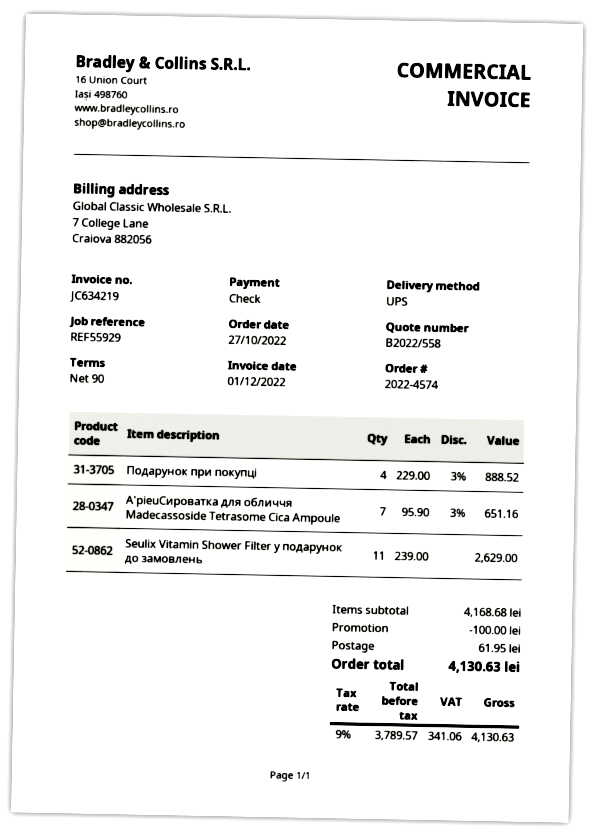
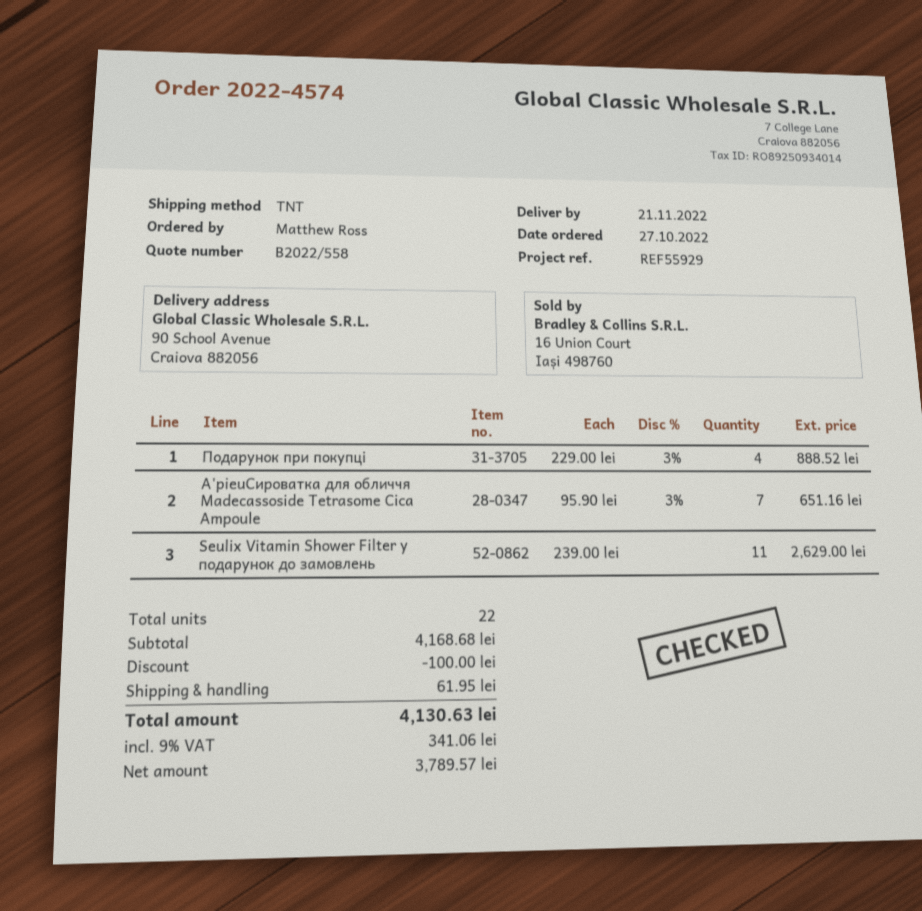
shipping method: UPS -> TNT

